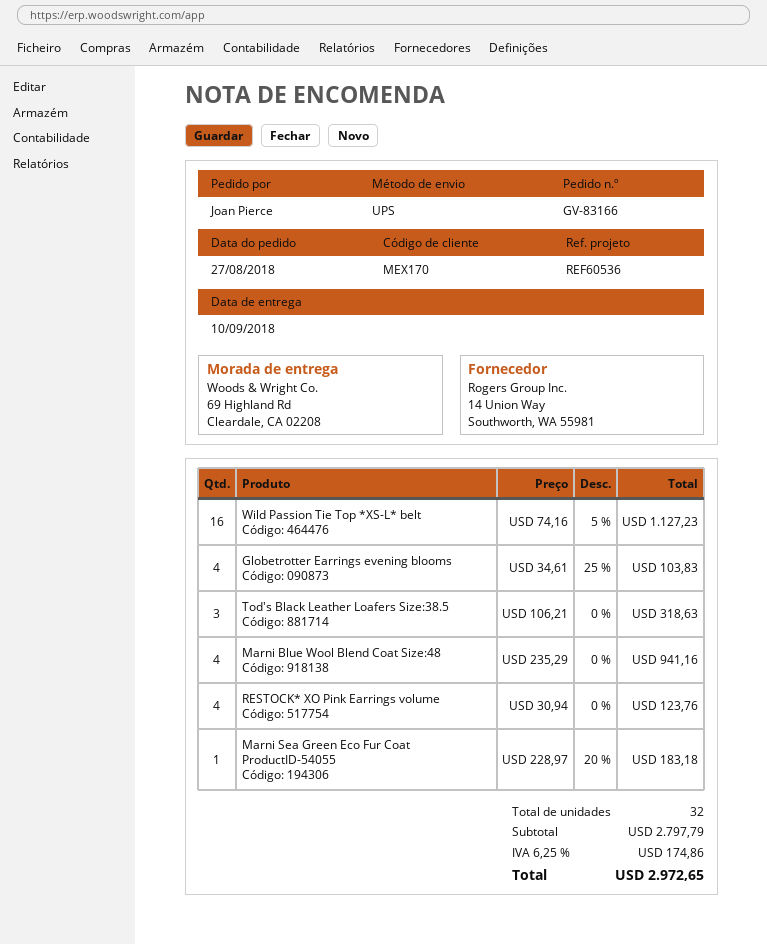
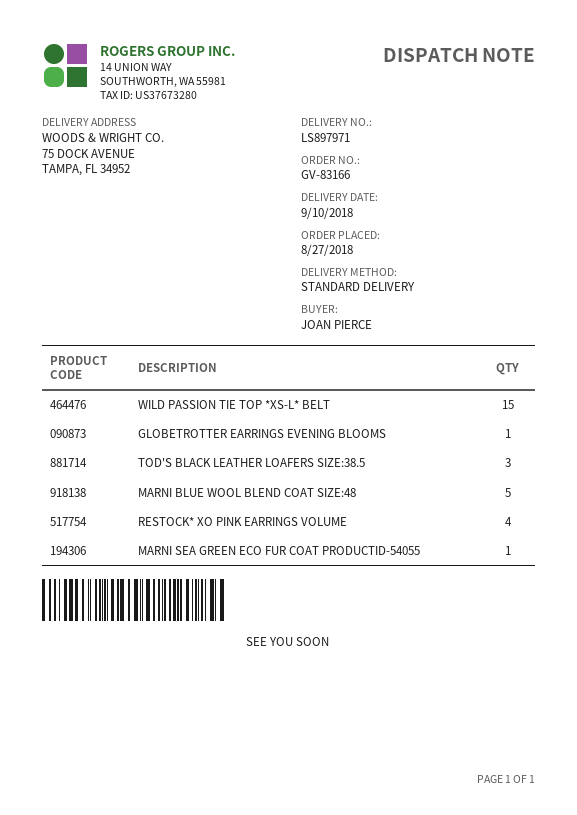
shipping method: UPS -> standard
ship to: 69 Highland Rd, Cleardale, CA 02208 -> 75 DOCK AVENUE, TAMPA, FL 34952
Wild Passion Tie Top *XS-L* belt: 16 -> 15
Globetrotter Earrings evening blooms: 4 -> 1
Marni Blue Wool Blend Coat Size:48: 4 -> 5

